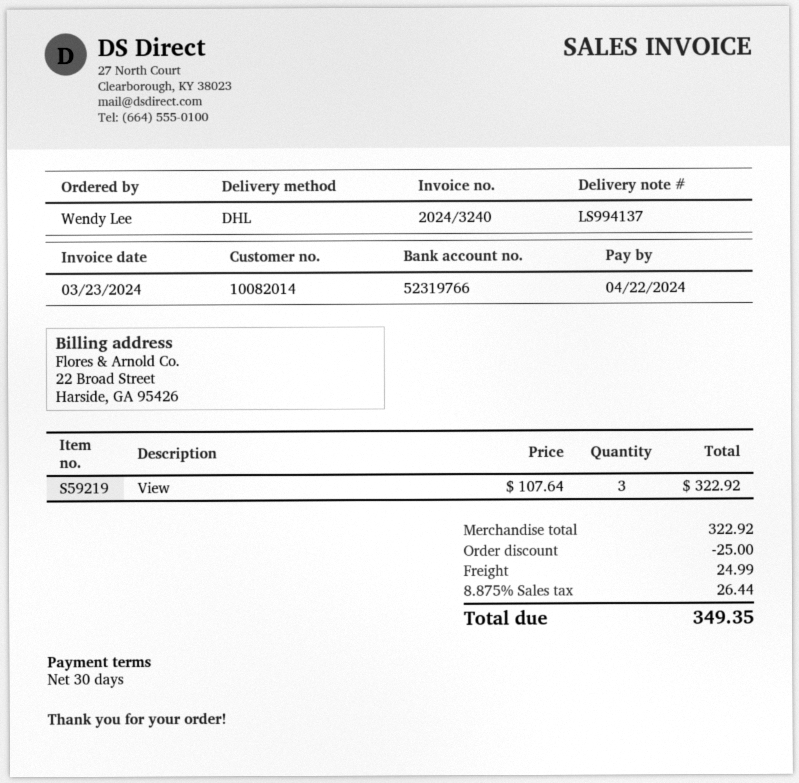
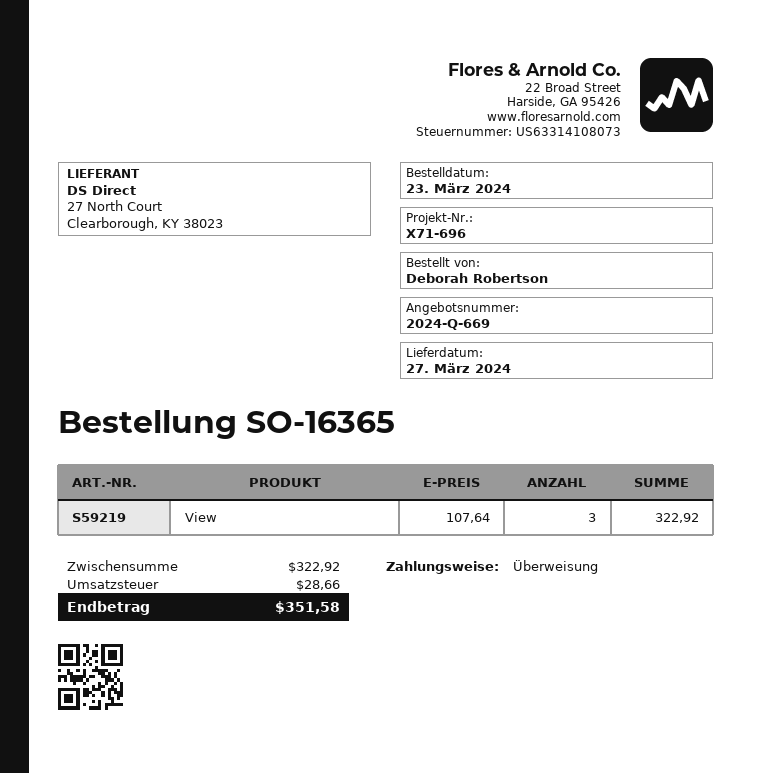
ordered by: Wendy Lee -> Deborah Robertson
discount: 25.00 -> none
shipping: 24.99 -> none
tax: 26.44 -> 28.66
total: 349.35 -> 351.58

